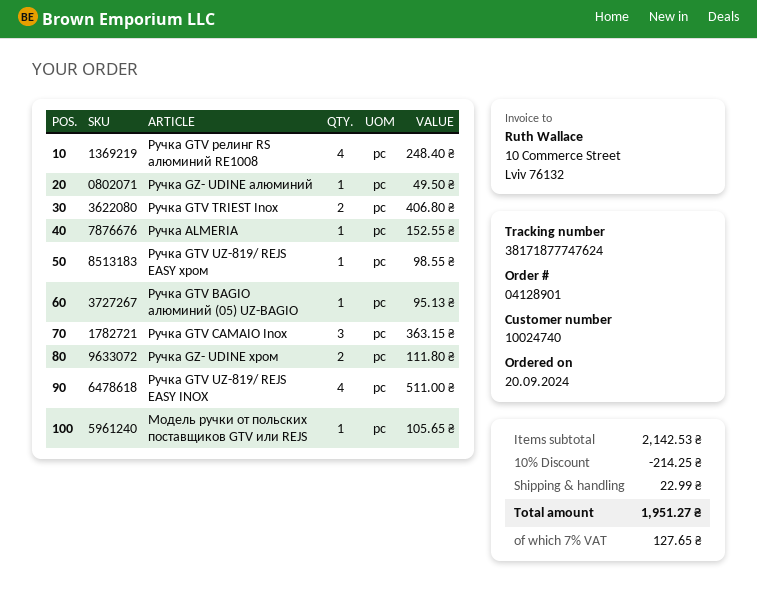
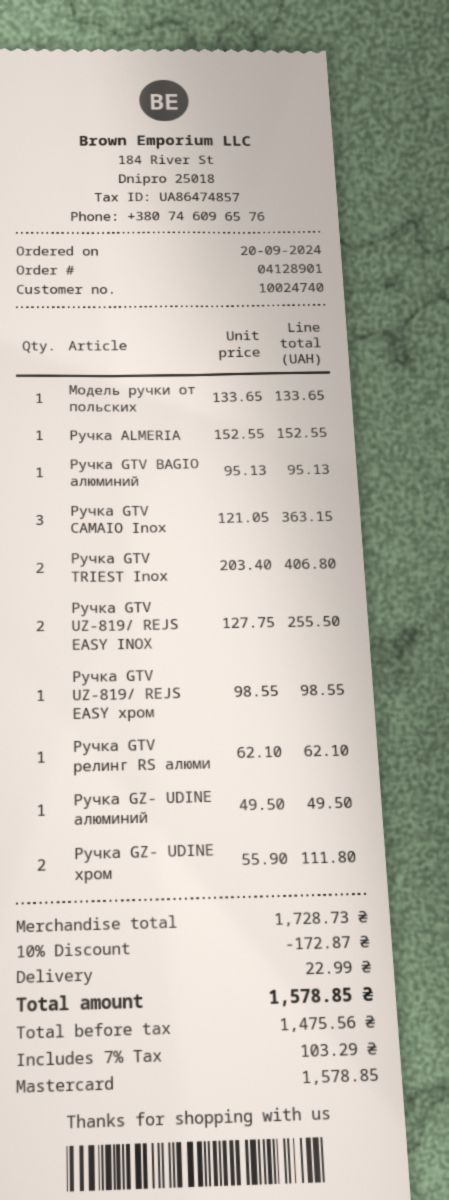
Ручка GTV релинг RS алюминий RE1008: 4 for 248.40 -> 1 for 62.10
Ручка GTV UZ-819/ REJS EASY INOX: 4 for 511.00 -> 2 for 255.50
Модель ручки от польских поставщиков GTV или REJS: 1 for 105.65 -> 1 for 133.65
subtotal: 2142.53 -> 1728.73
discount: 10% = 214.25 -> 10% = 172.87
tax: 7% = 127.65 -> 7% = 103.29
total: 1951.27 -> 1578.85

